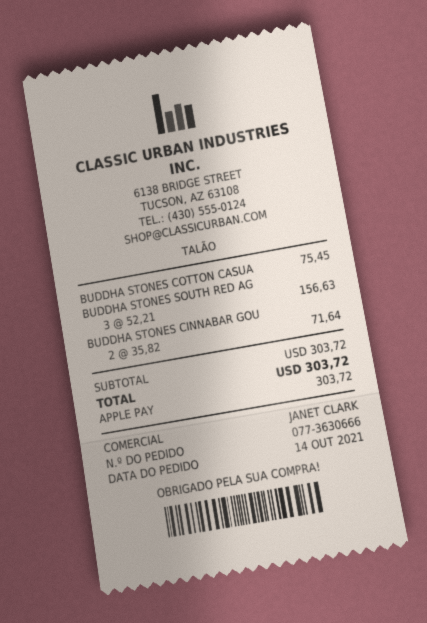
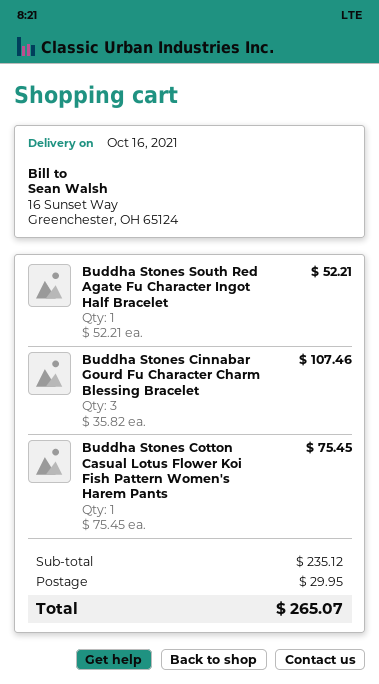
BUDDHA STONES SOUTH RED AG: 3 x 52.21 = 156.63 -> 1 x 52.21 = 52.21
BUDDHA STONES CINNABAR GOU: 2 x 35.82 = 71.64 -> 3 x 35.82 = 107.46
subtotal: 303.72 -> 235.12
shipping: none -> 29.95
total: 303.72 -> 265.07

